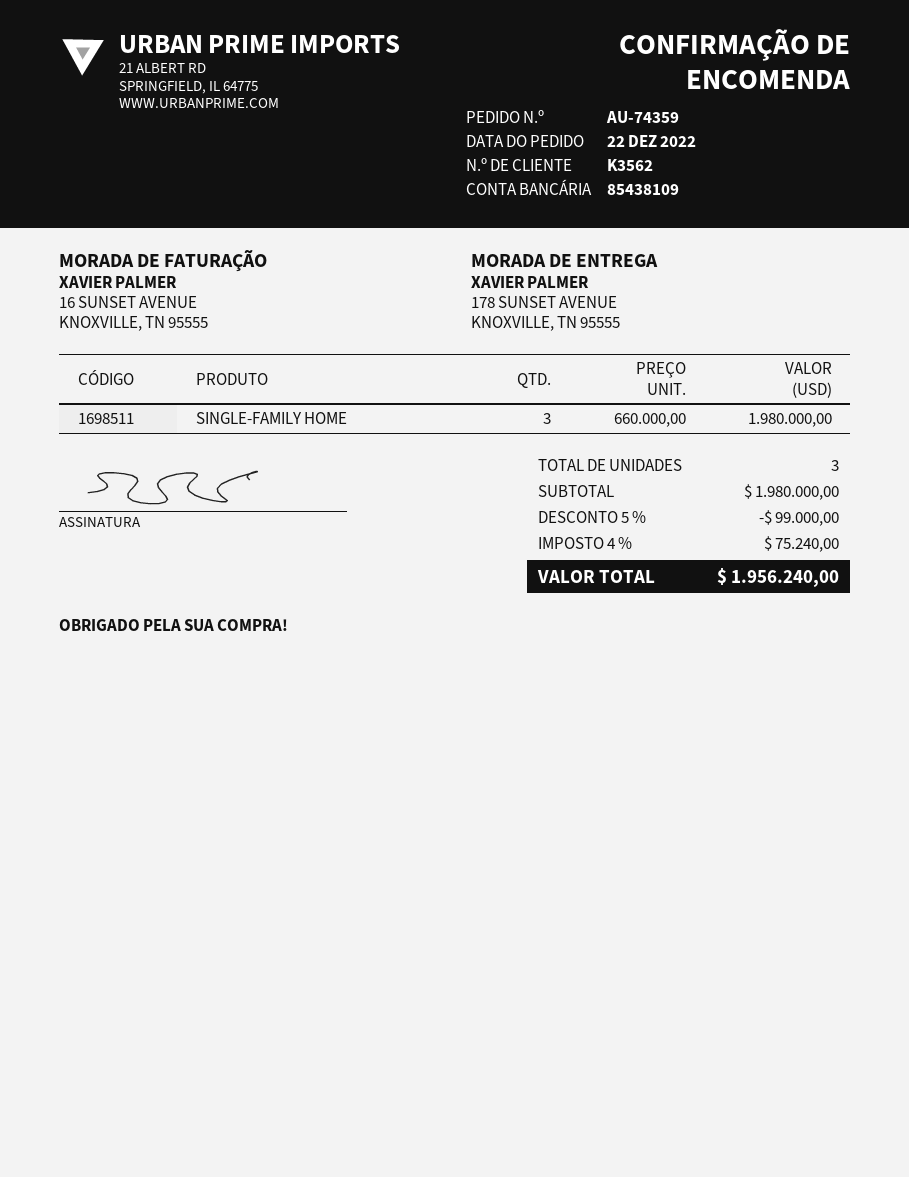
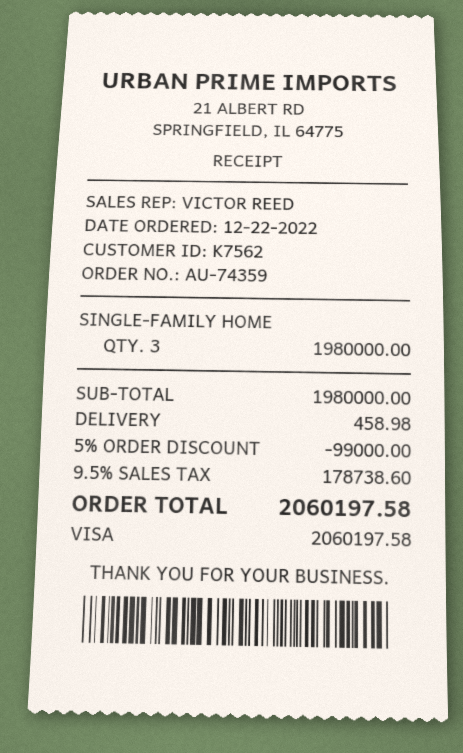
customer number: K3562 -> K7562
shipping: none -> 458.98
tax: 4% = 75240.00 -> 9.5% = 178738.60
total: 1956240.00 -> 2060197.58

